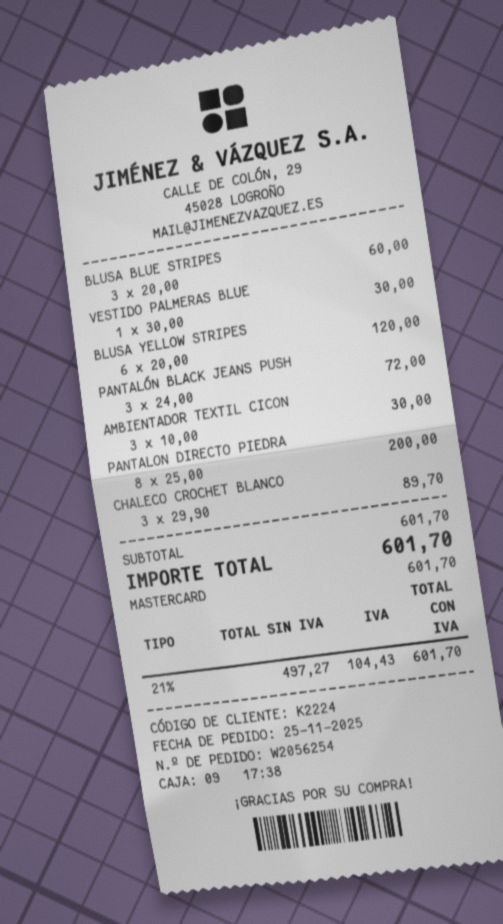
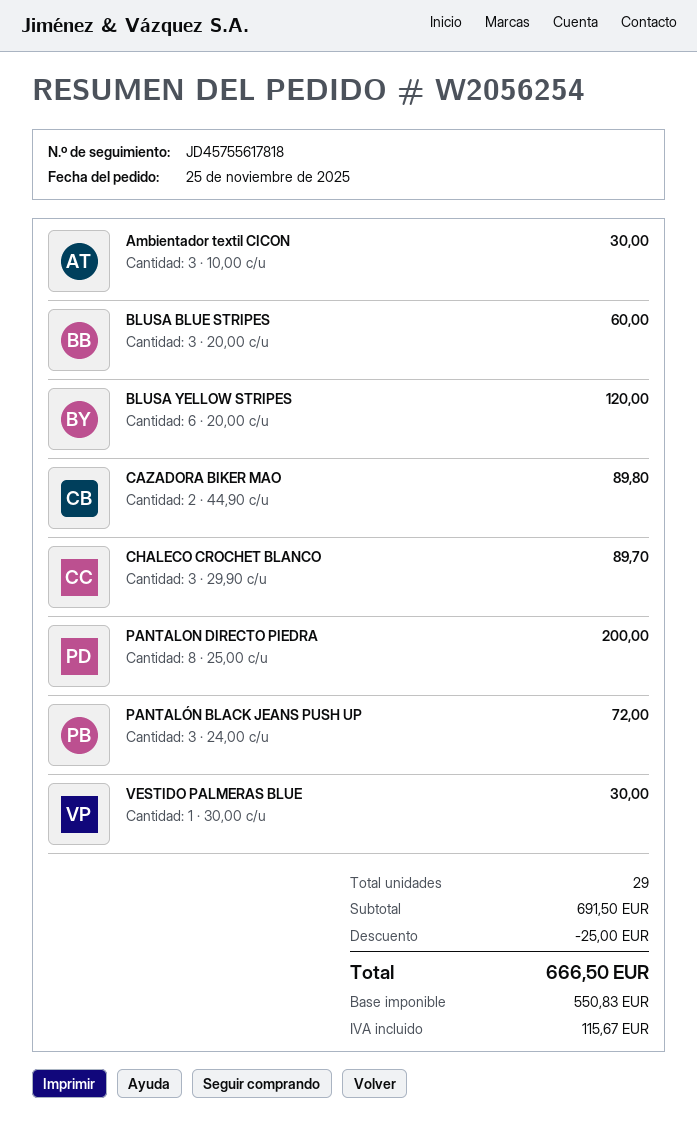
CAZADORA BIKER MAO: none -> 2 x 44.90 = 89.80
subtotal: 601.70 -> 691.50
discount: none -> 25.00
net: 497.27 -> 550.83
tax: 104.43 -> 115.67
total: 601.70 -> 666.50

